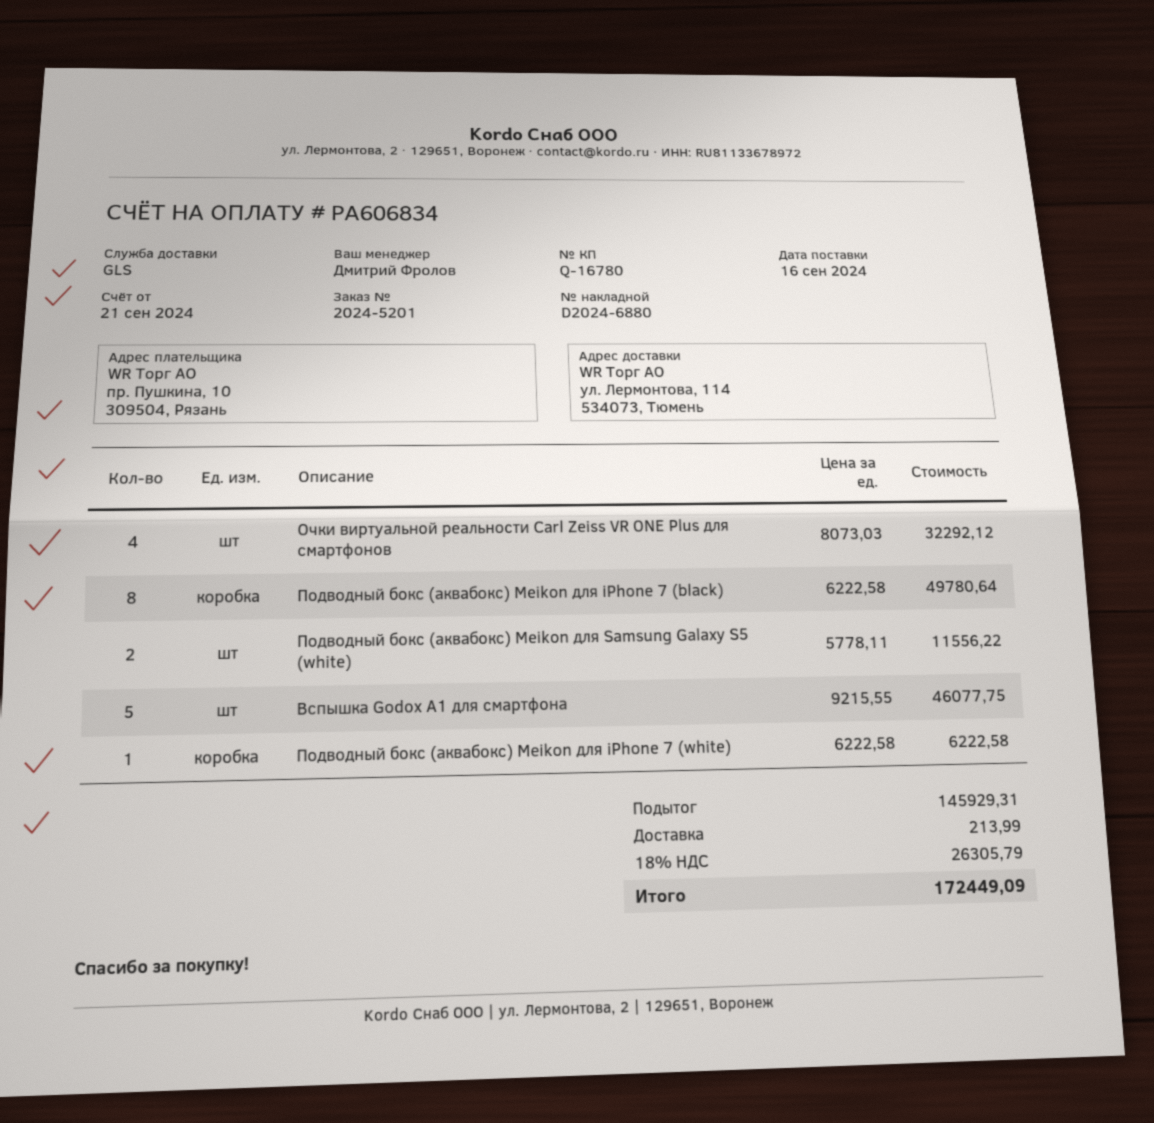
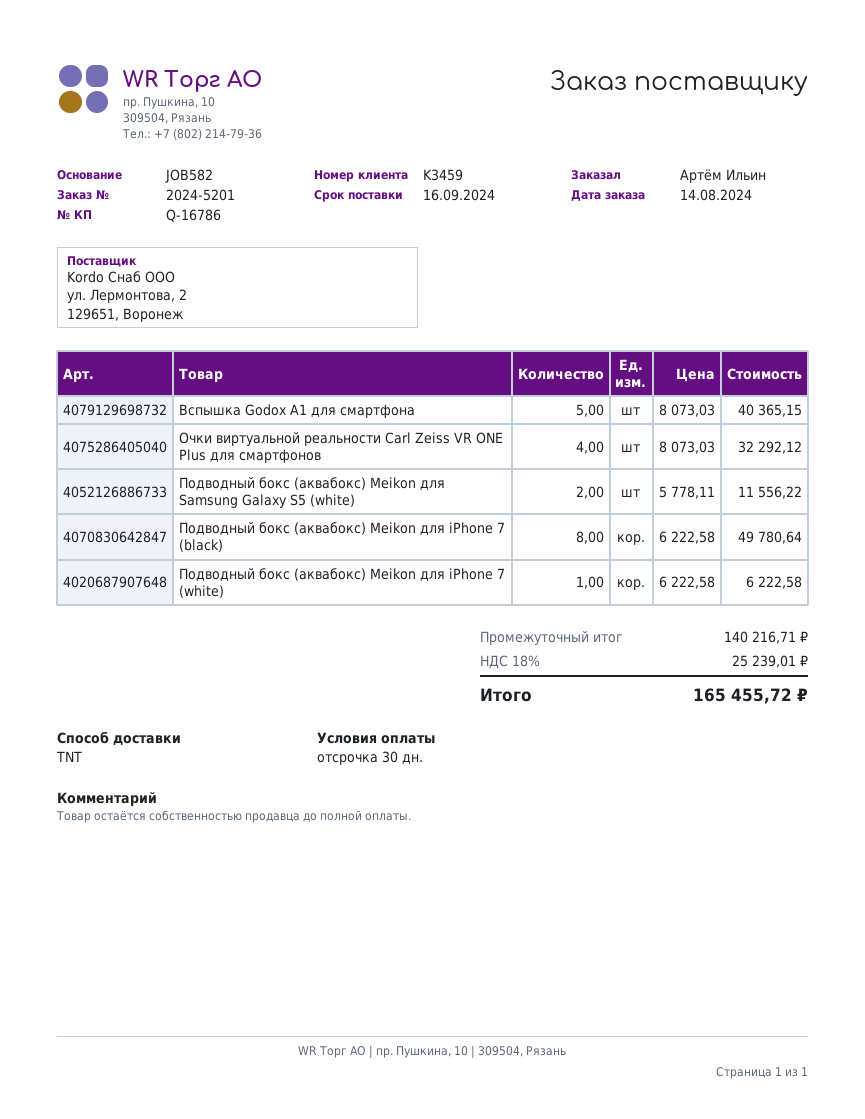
quote number: Q-16780 -> Q-16786
shipping method: GLS -> TNT
Вспышка Godox A1 для смартфона: 5 x 9215.55 = 46077.75 -> 5 x 8073.03 = 40365.15
subtotal: 145929.31 -> 140216.71
shipping: 213.99 -> none
tax: 18% = 26305.79 -> 18% = 25239.01
total: 172449.09 -> 165455.72

